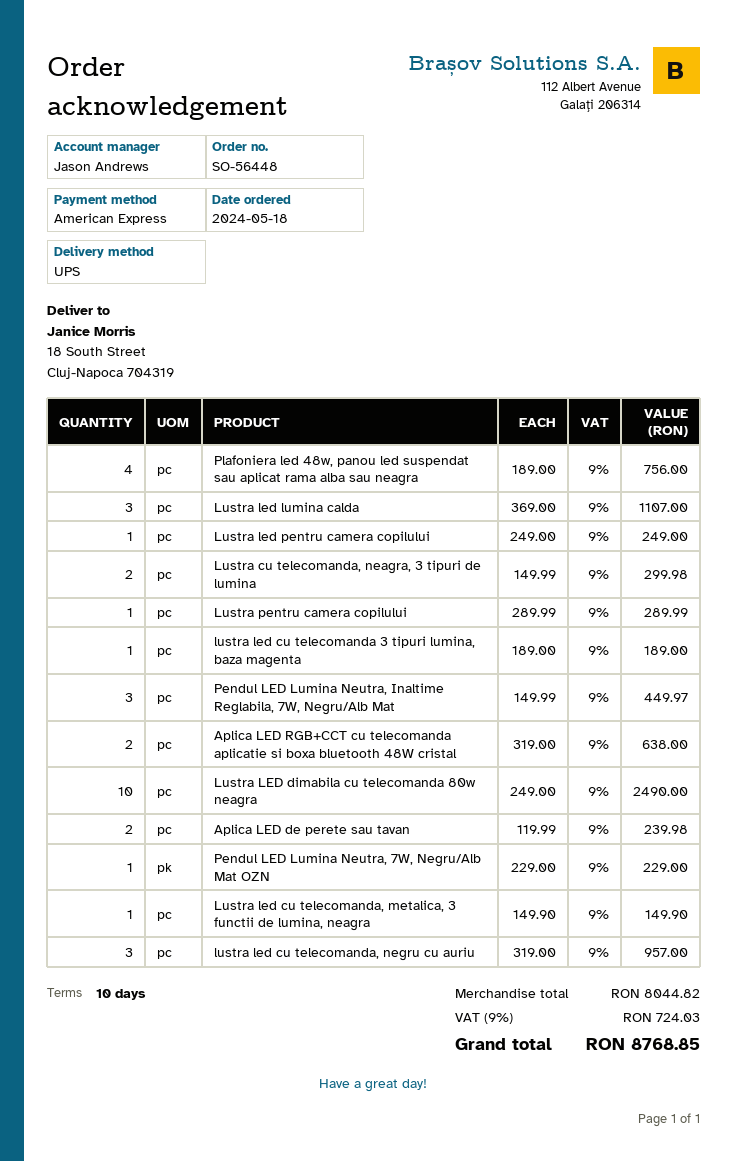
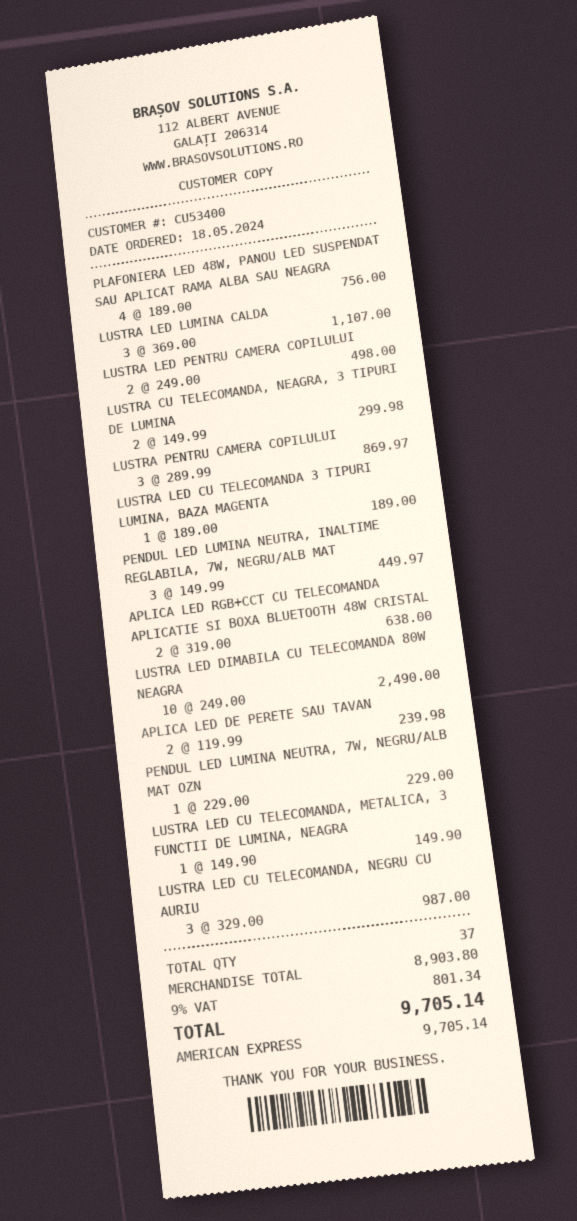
Lustra led pentru camera copilului: 1 x 249.00 = 249.00 -> 2 x 249.00 = 498.00
Lustra pentru camera copilului: 1 x 289.99 = 289.99 -> 3 x 289.99 = 869.97
lustra led cu telecomanda, negru cu auriu: 3 x 319.00 = 957.00 -> 3 x 329.00 = 987.00
subtotal: 8044.82 -> 8903.80
tax: 9% = 724.03 -> 9% = 801.34
total: 8768.85 -> 9705.14

